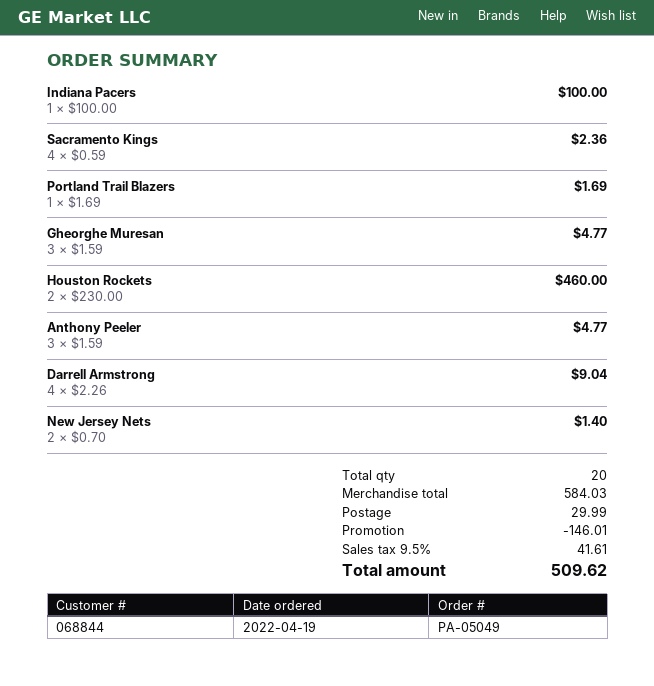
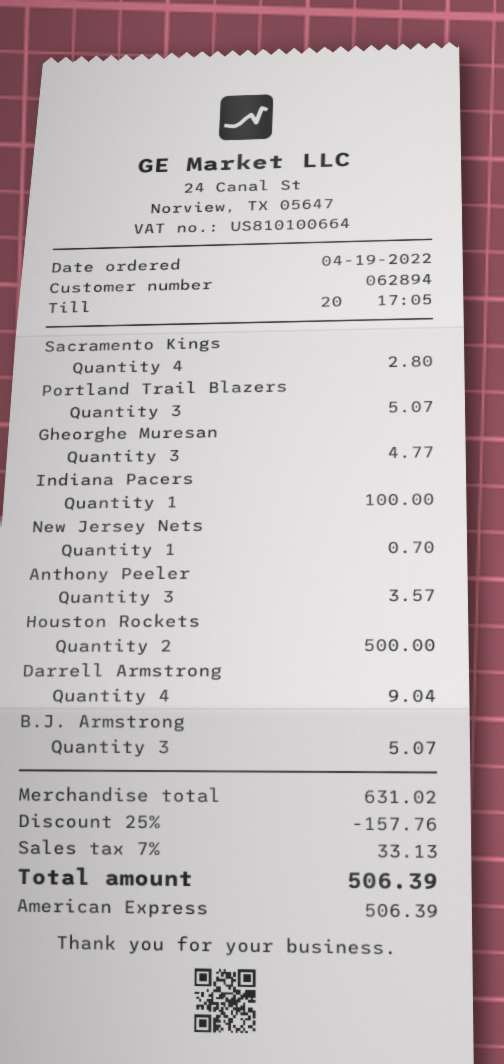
customer number: 068844 -> 062894
Sacramento Kings: 4 for 2.36 -> 4 for 2.80
Portland Trail Blazers: 1 for 1.69 -> 3 for 5.07
Houston Rockets: 2 for 460.00 -> 2 for 500.00
Anthony Peeler: 3 for 4.77 -> 3 for 3.57
New Jersey Nets: 2 for 1.40 -> 1 for 0.70
B.J. Armstrong: none -> 3 for 5.07
subtotal: 584.03 -> 631.02
discount: 146.01 -> 157.76
shipping: 29.99 -> none
tax: 9.5% = 41.61 -> 7% = 33.13
total: 509.62 -> 506.39

